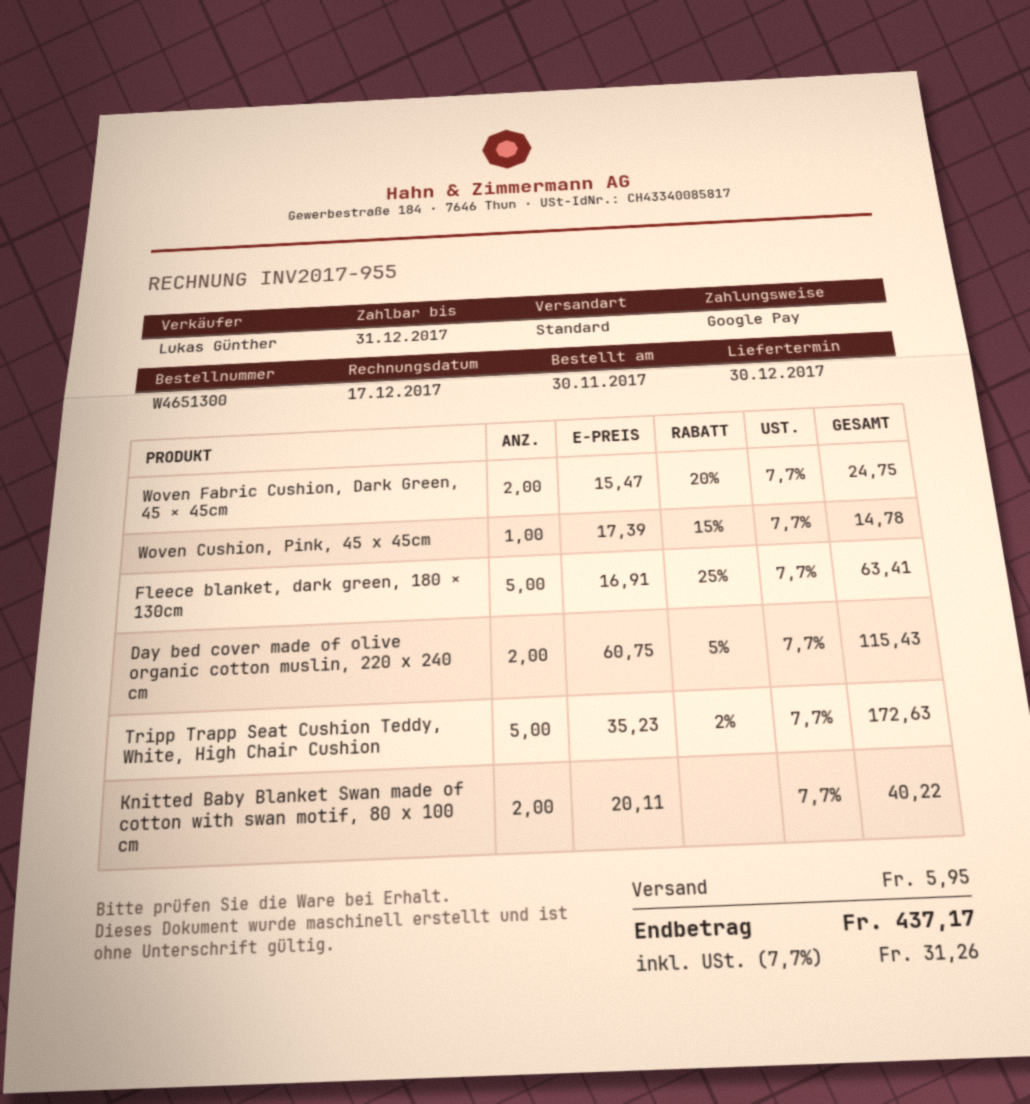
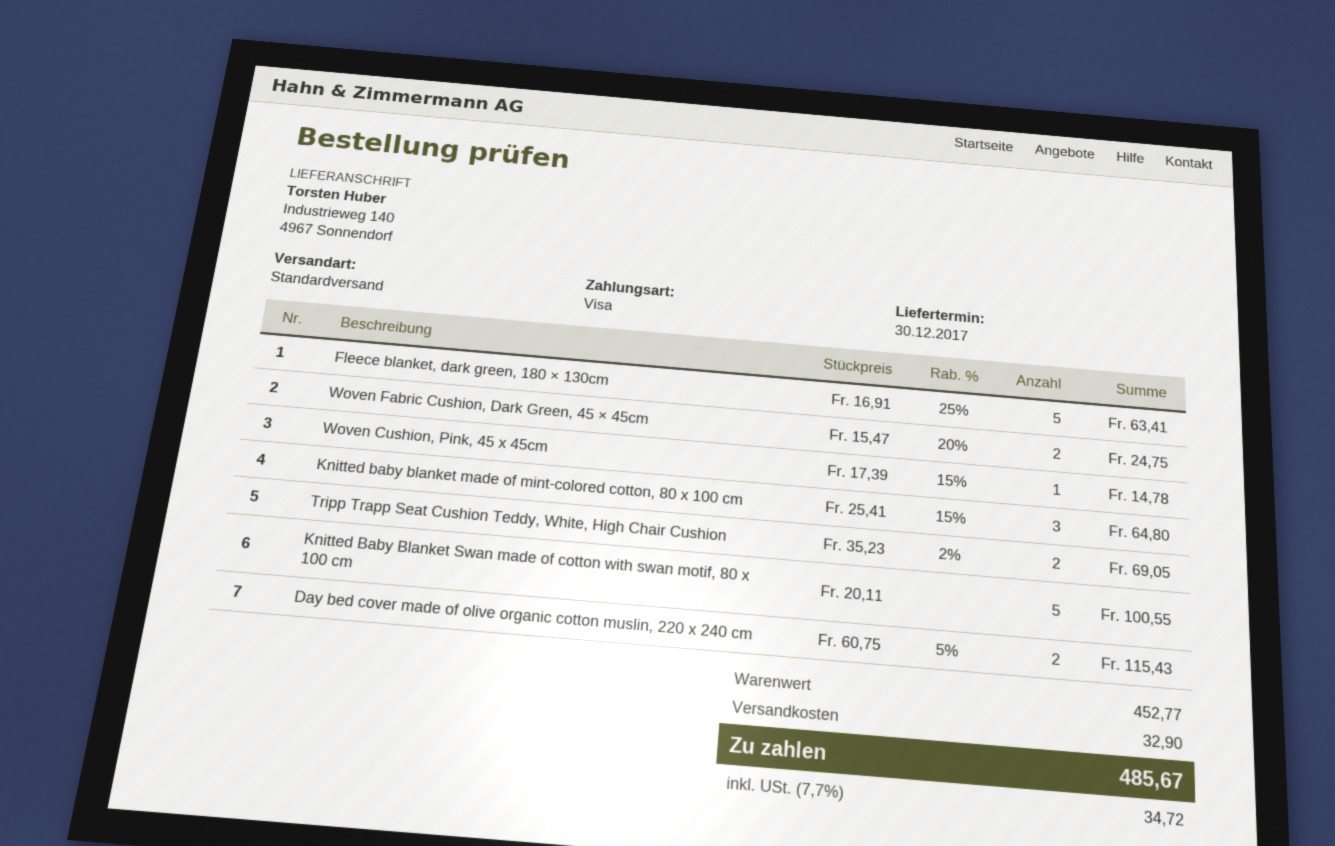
payment method: Google Pay -> Visa
Tripp Trapp Seat Cushion Teddy, White, High Chair Cushion: 5 x 35.23 - 2% = 172.63 -> 2 x 35.23 - 2% = 69.05
Knitted Baby Blanket Swan made of cotton with swan motif, 80 x 100 cm: 2 x 20.11 = 40.22 -> 5 x 20.11 = 100.55
Knitted baby blanket made of mint-colored cotton, 80 x 100 cm: none -> 3 x 25.41 - 15% = 64.80
shipping: 5.95 -> 32.90
tax: 7.7% = 31.26 -> 7.7% = 34.72
total: 437.17 -> 485.67

